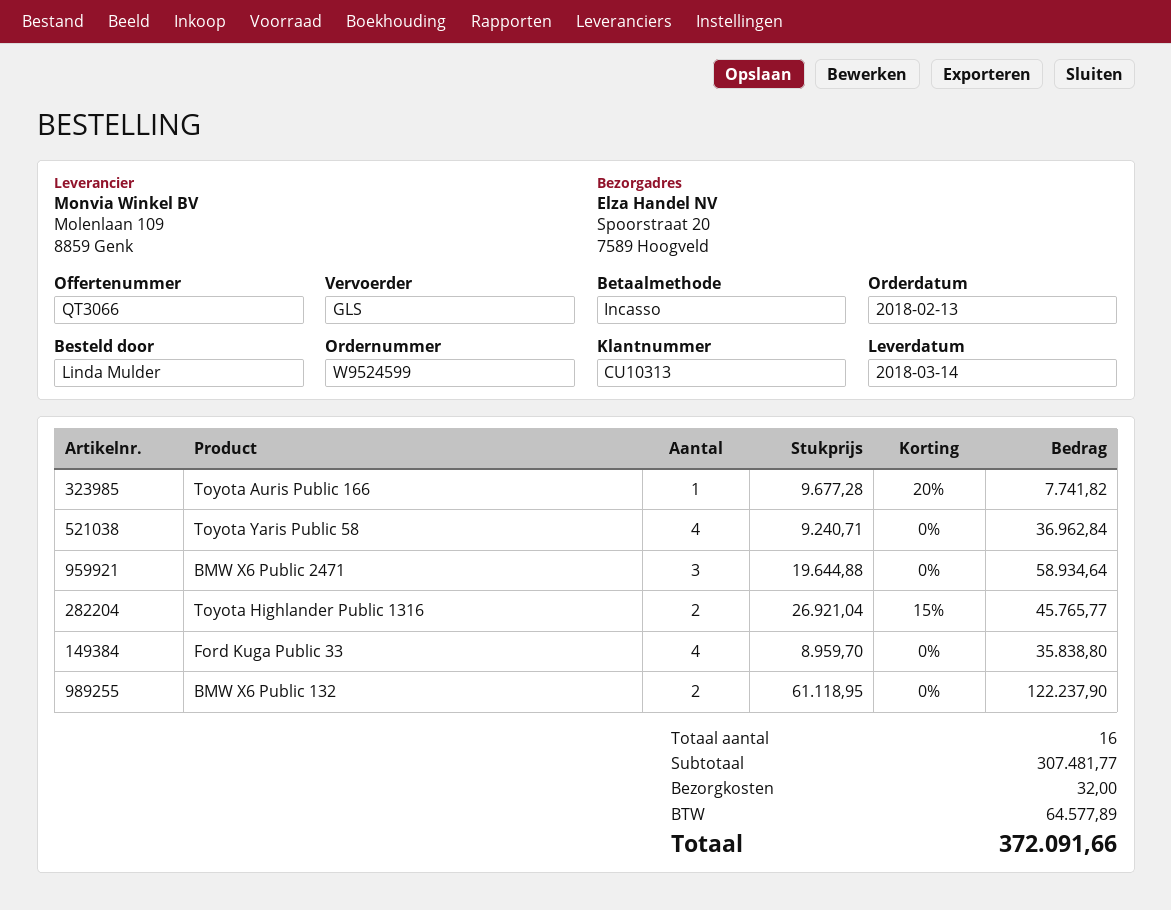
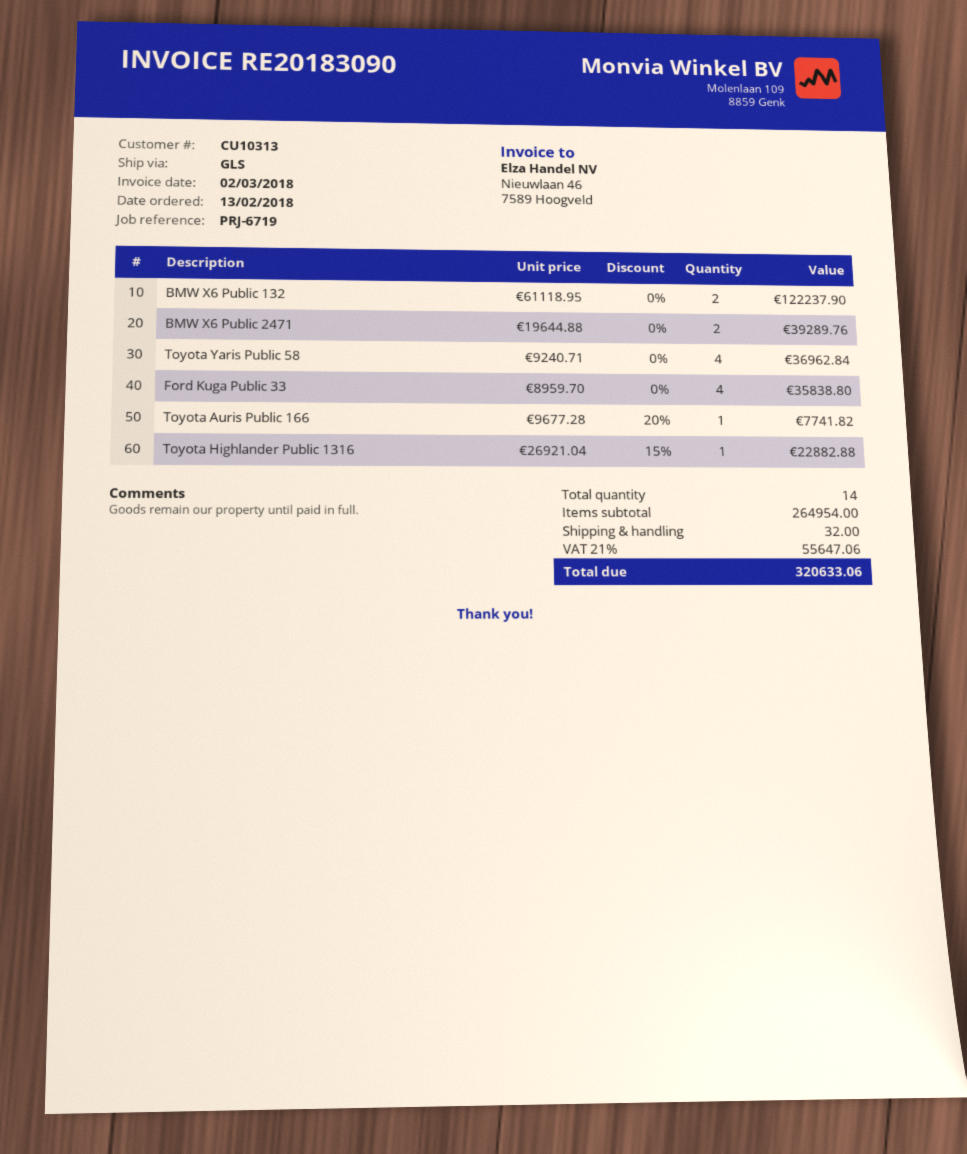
BMW X6 Public 2471: 3 x 19644.88 = 58934.64 -> 2 x 19644.88 = 39289.76
Toyota Highlander Public 1316: 2 x 26921.04 - 15% = 45765.77 -> 1 x 26921.04 - 15% = 22882.88
total quantity: 16 -> 14
subtotal: 307481.77 -> 264954.00
tax: 64577.89 -> 55647.06
total: 372091.66 -> 320633.06

